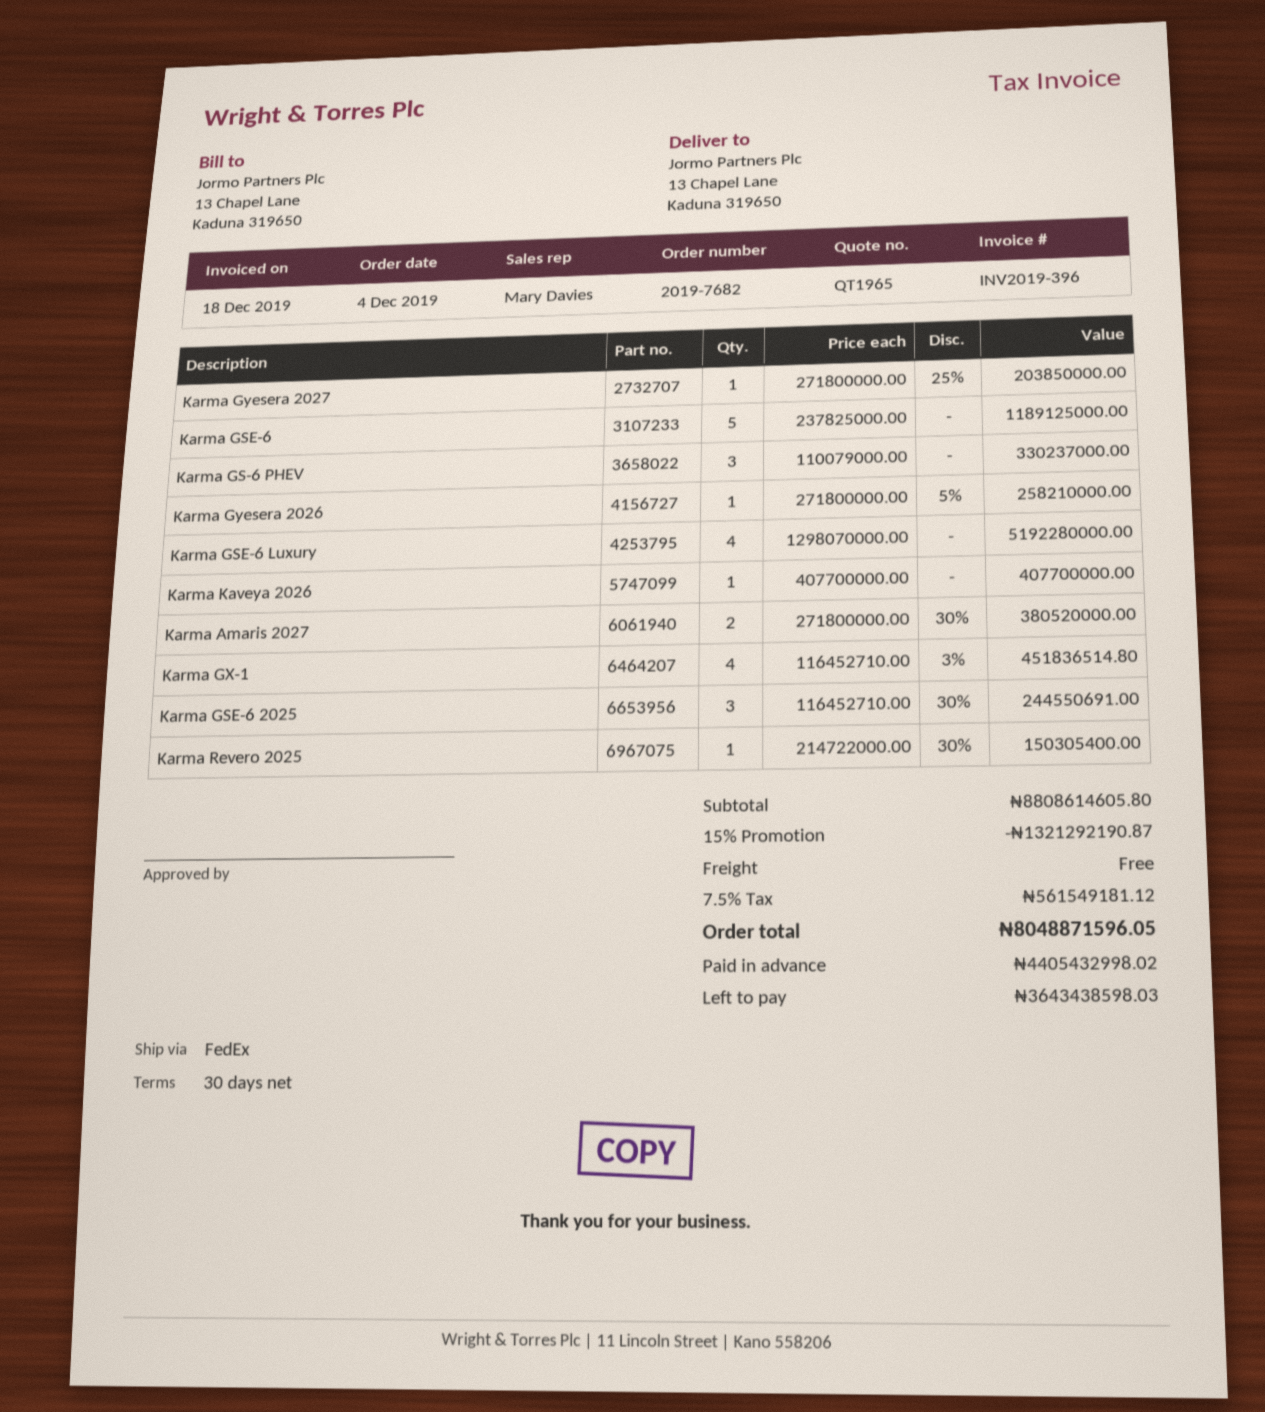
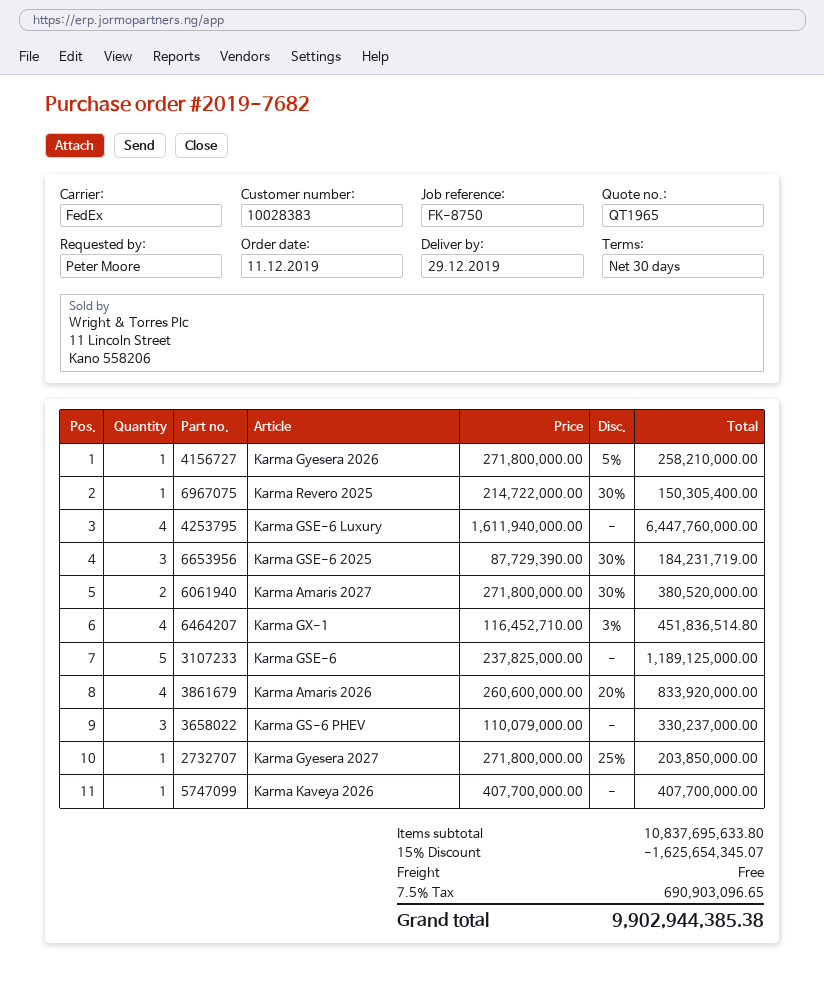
order date: 2019-12-04 -> 2019-12-11
Karma GSE-6 Luxury: 4 x 1298070000.00 = 5192280000.00 -> 4 x 1611940000.00 = 6447760000.00
Karma GSE-6 2025: 3 x 116452710.00 - 30% = 244550691.00 -> 3 x 87729390.00 - 30% = 184231719.00
Karma Amaris 2026: none -> 4 x 260600000.00 - 20% = 833920000.00
subtotal: 8808614605.80 -> 10837695633.80
discount: 15% = 1321292190.87 -> 15% = 1625654345.07
tax: 7.5% = 561549181.12 -> 7.5% = 690903096.65
total: 8048871596.05 -> 9902944385.38

